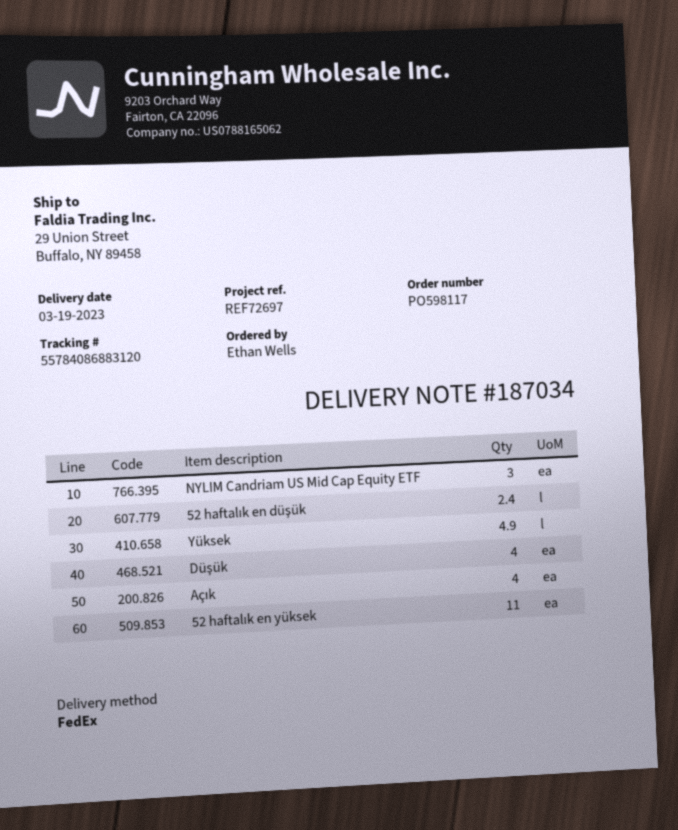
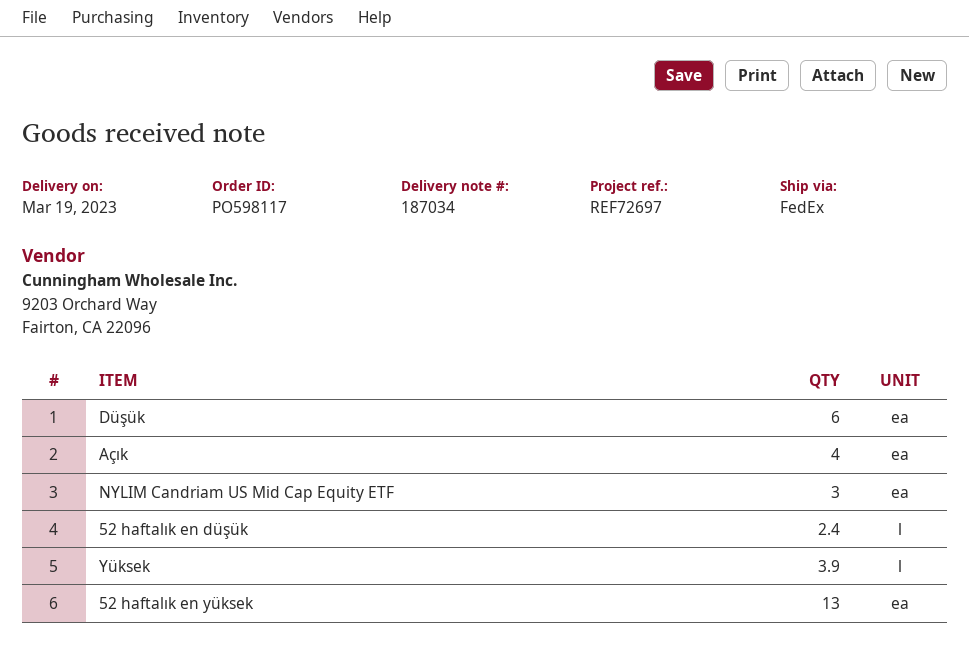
Yüksek: 4.9 -> 3.9
Düşük: 4 -> 6
52 haftalık en yüksek: 11 -> 13

